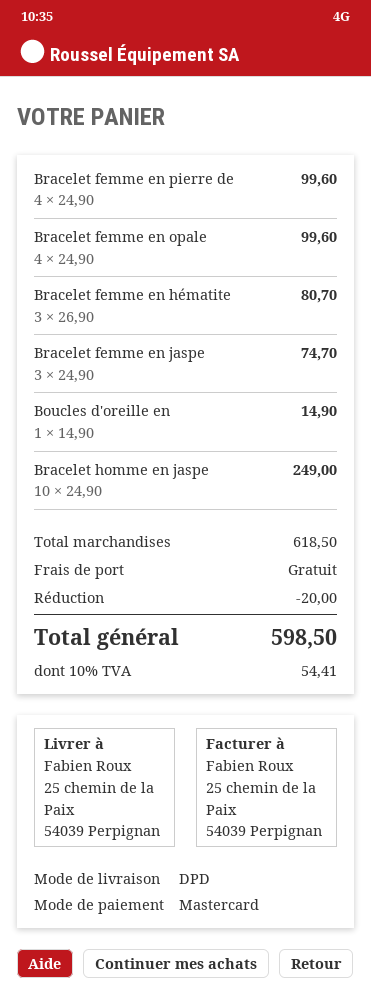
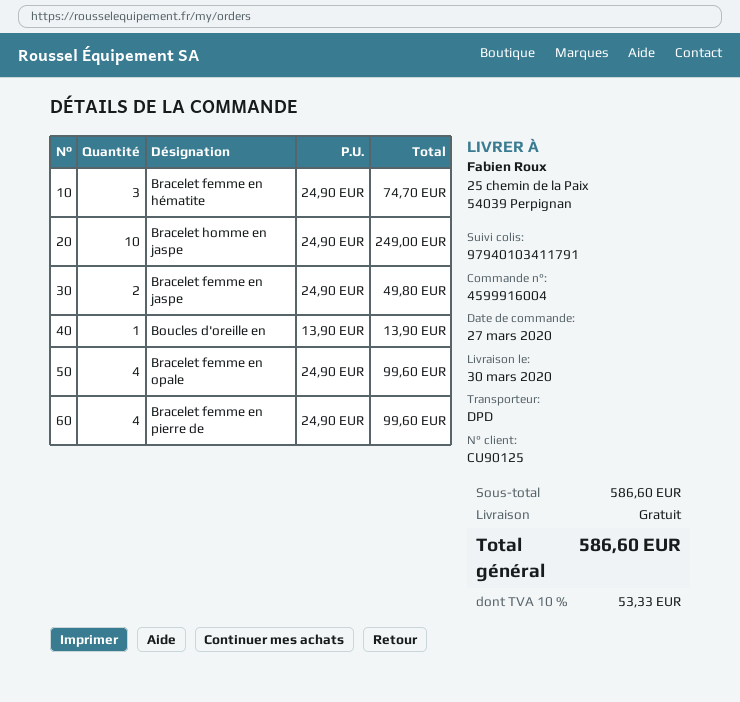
Bracelet femme en hématite: 3 x 26.90 = 80.70 -> 3 x 24.90 = 74.70
Bracelet femme en jaspe: 3 x 24.90 = 74.70 -> 2 x 24.90 = 49.80
Boucles d'oreille en: 1 x 14.90 = 14.90 -> 1 x 13.90 = 13.90
subtotal: 618.50 -> 586.60
discount: 20.00 -> none
tax: 10% = 54.41 -> 10% = 53.33
total: 598.50 -> 586.60

